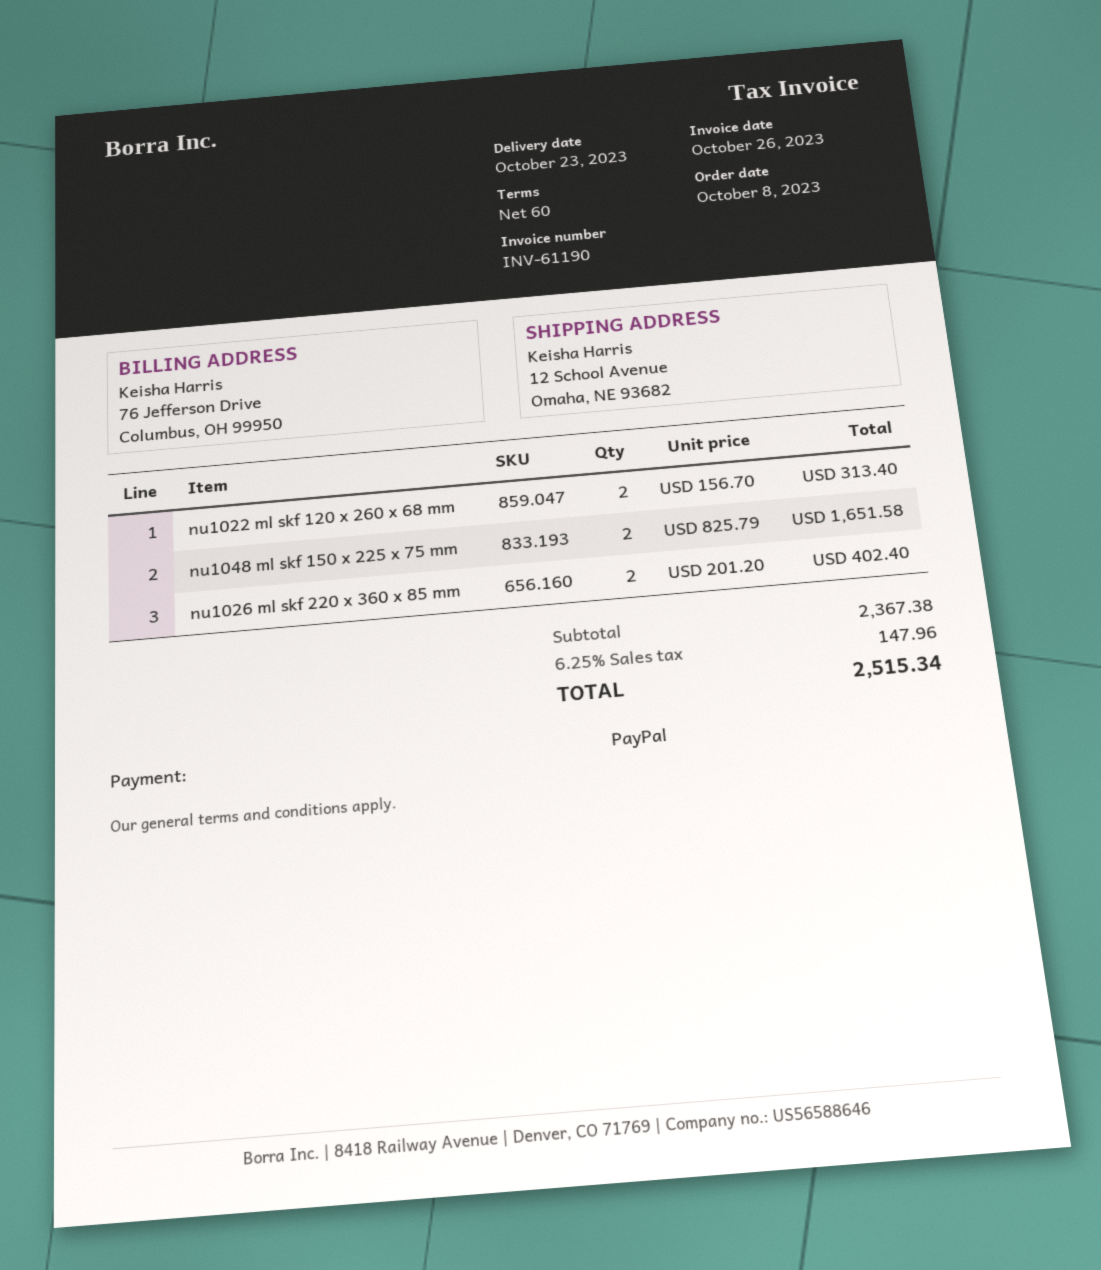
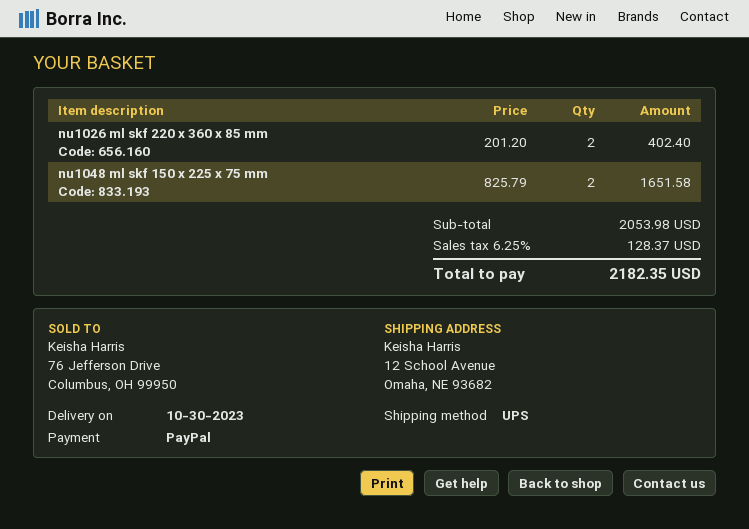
delivery date: 2023-10-23 -> 2023-10-30
nu1022 ml skf 120 x 260 x 68 mm: 2 x 156.70 = 313.40 -> none
subtotal: 2367.38 -> 2053.98
tax: 6.25% = 147.96 -> 6.25% = 128.37
total: 2515.34 -> 2182.35

